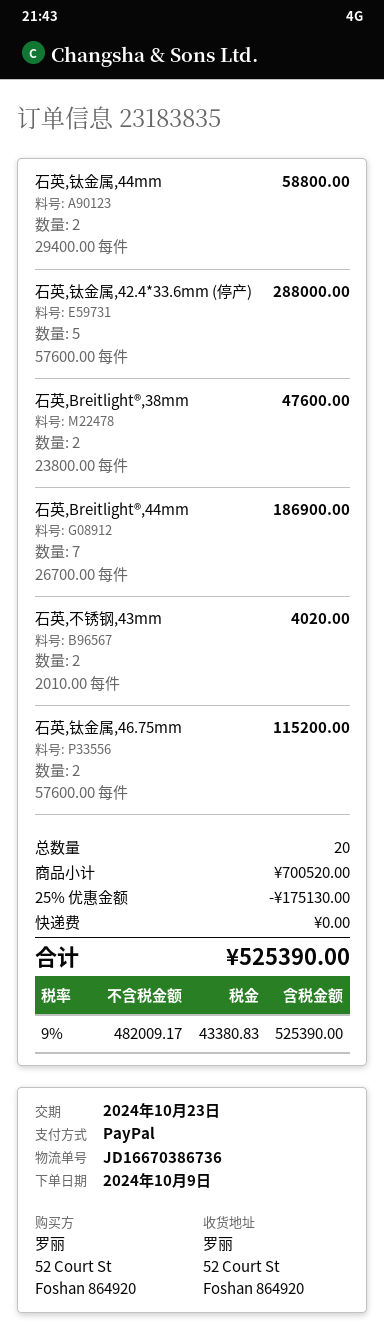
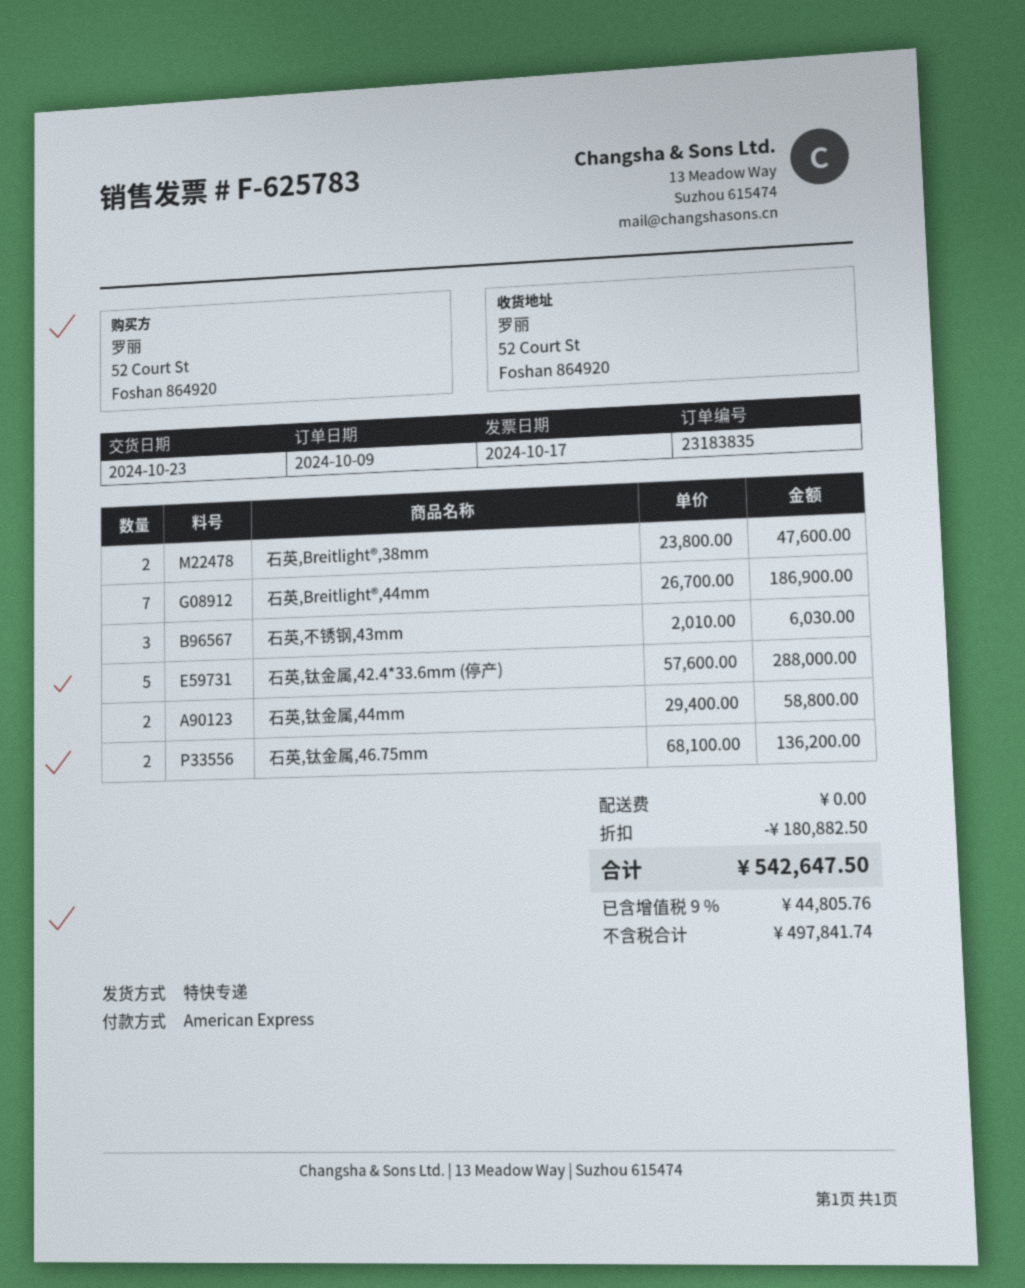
payment method: PayPal -> American Express
石英,不锈钢,43mm: 2 x 2010.00 = 4020.00 -> 3 x 2010.00 = 6030.00
石英,钛金属,46.75mm: 2 x 57600.00 = 115200.00 -> 2 x 68100.00 = 136200.00
discount: 175130.00 -> 180882.50
net: 482009.17 -> 497841.74
tax: 9% = 43380.83 -> 9% = 44805.76
total: 525390.00 -> 542647.50

